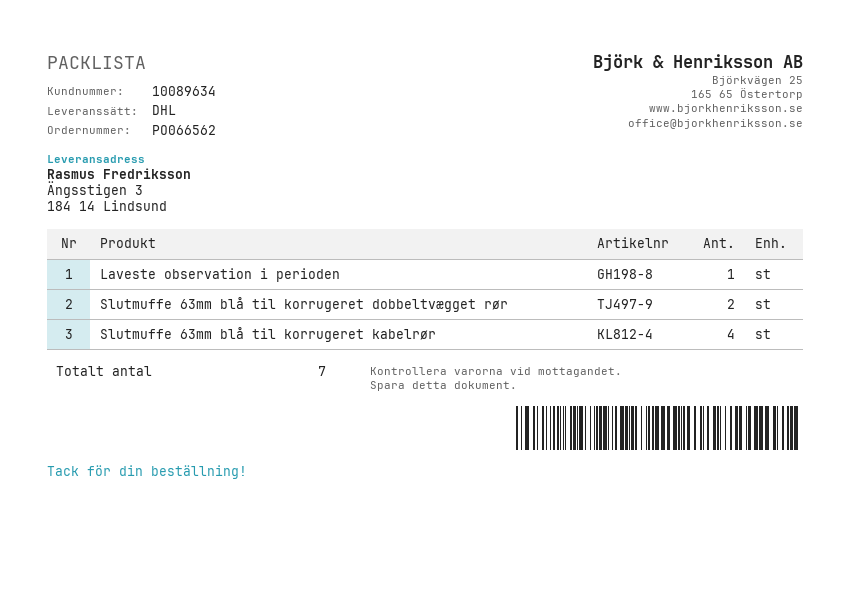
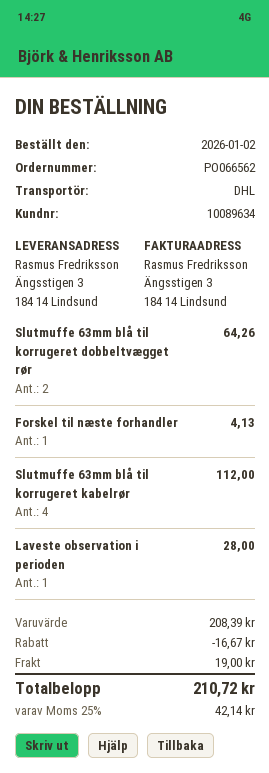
Forskel til næste forhandler: none -> 1

